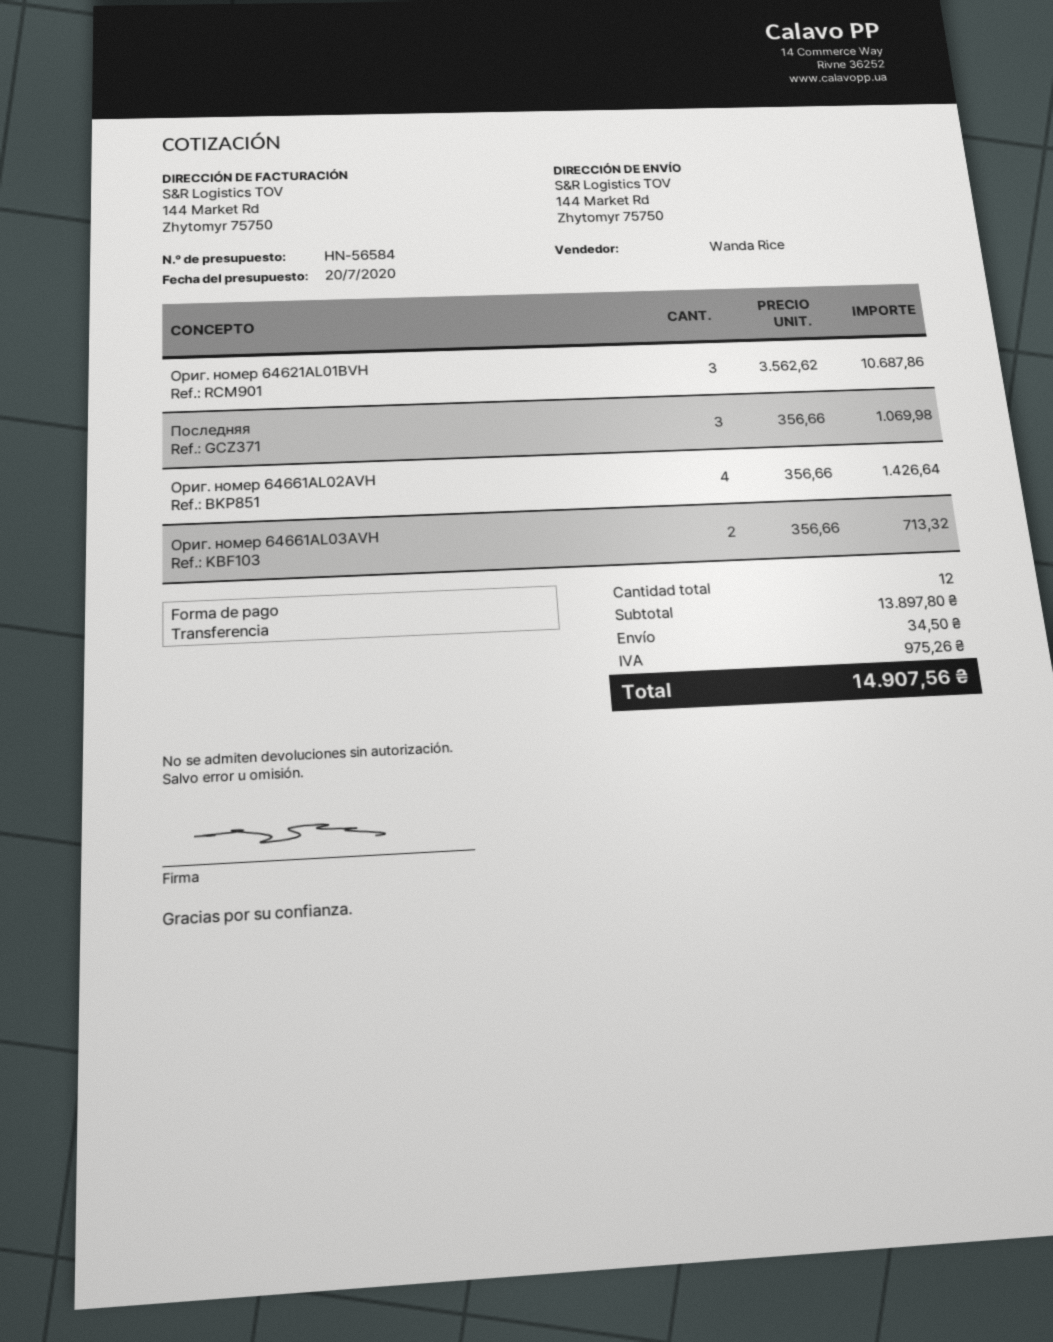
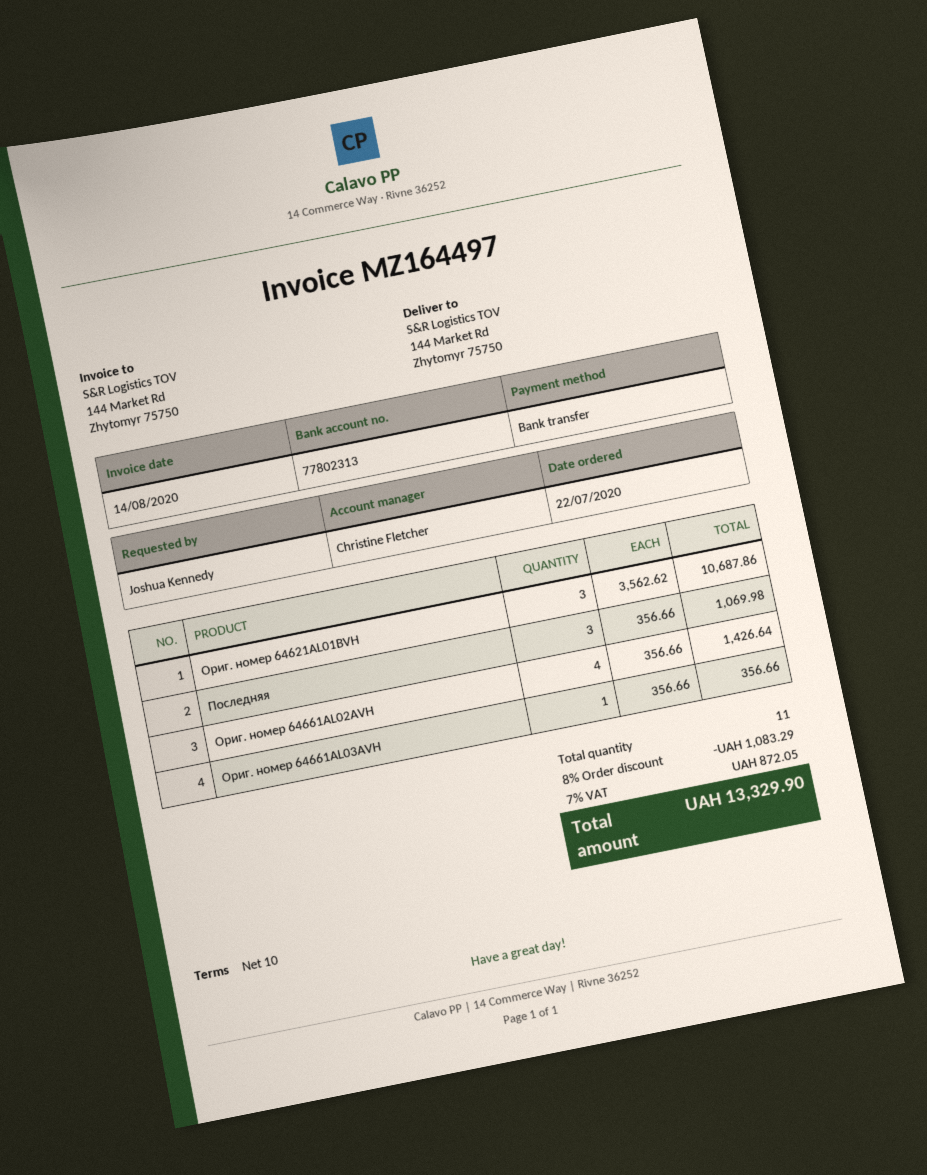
sales rep: Wanda Rice -> Christine Fletcher
Ориг. номер 64661AL03AVH: 2 x 356.66 = 713.32 -> 1 x 356.66 = 356.66
total quantity: 12 -> 11
discount: none -> 8% = 1083.29
shipping: 34.50 -> none
tax: 975.26 -> 872.05
total: 14907.56 -> 13329.90

